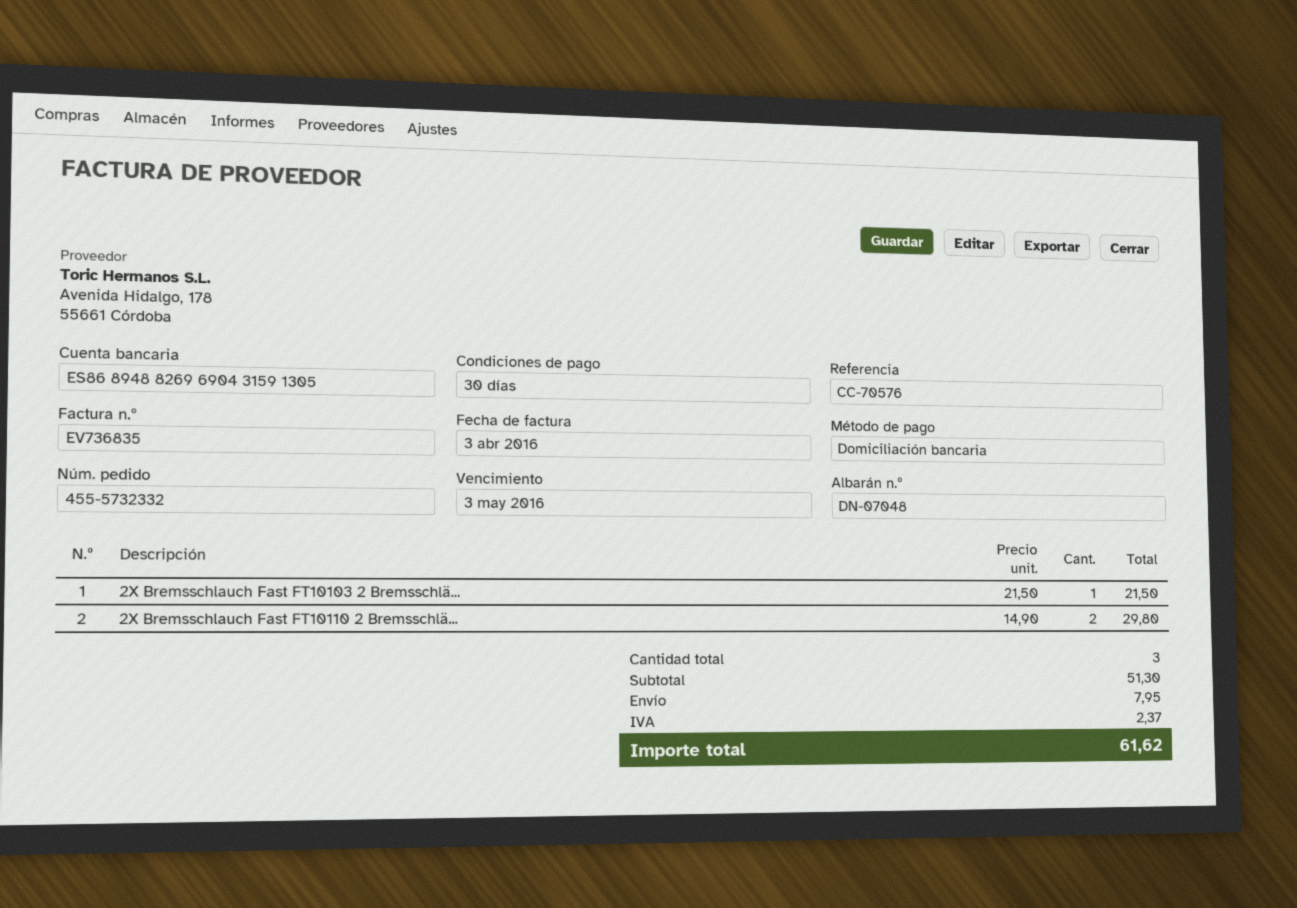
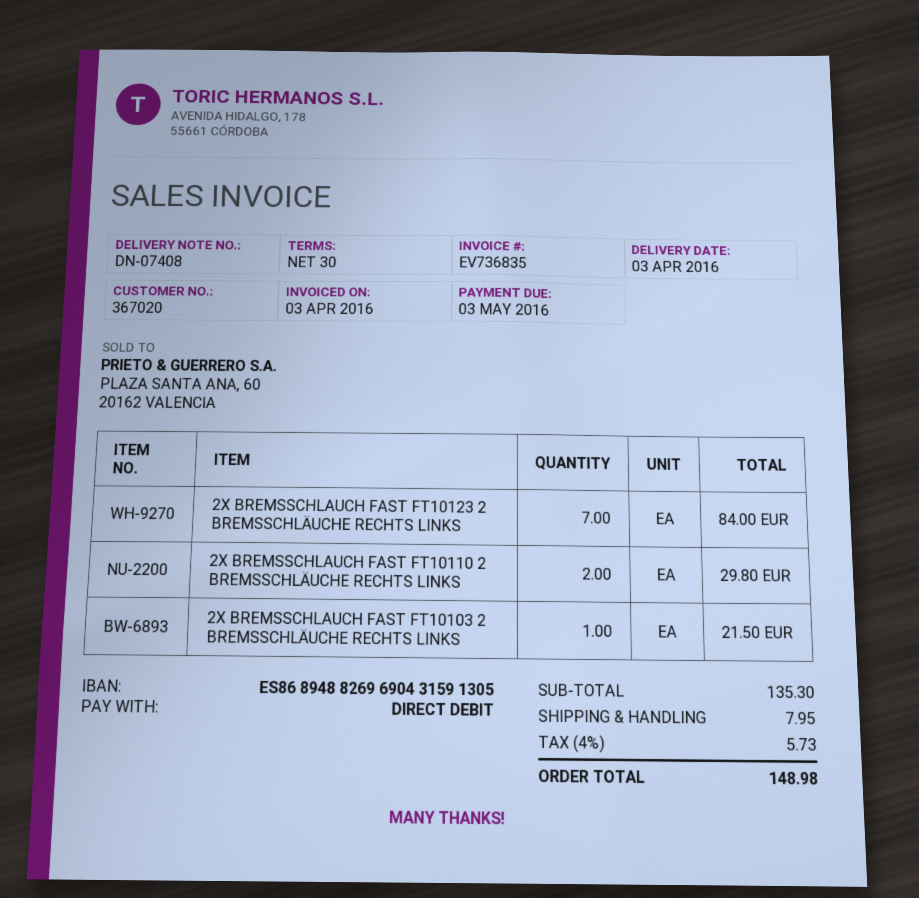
delivery note number: DN-07048 -> DN-07408
2X BREMSSCHLAUCH FAST FT10123 2 BREMSSCHLÄUCHE RECHTS LINKS: none -> 7 for 84.00
subtotal: 51.30 -> 135.30
tax: 2.37 -> 5.73
total: 61.62 -> 148.98

